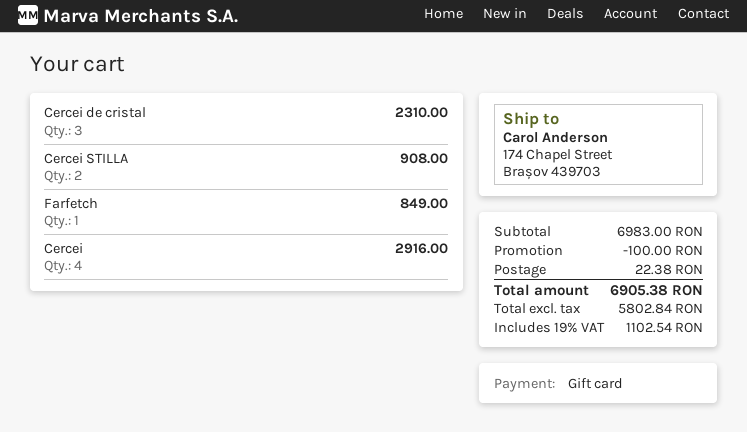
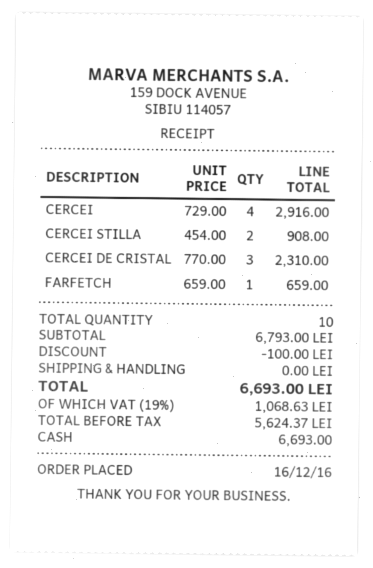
payment method: gift card -> cash
Farfetch: 1 for 849.00 -> 1 for 659.00
subtotal: 6983.00 -> 6793.00
shipping: 22.38 -> 0.00
net: 5802.84 -> 5624.37
tax: 19% = 1102.54 -> 19% = 1068.63
total: 6905.38 -> 6693.00

